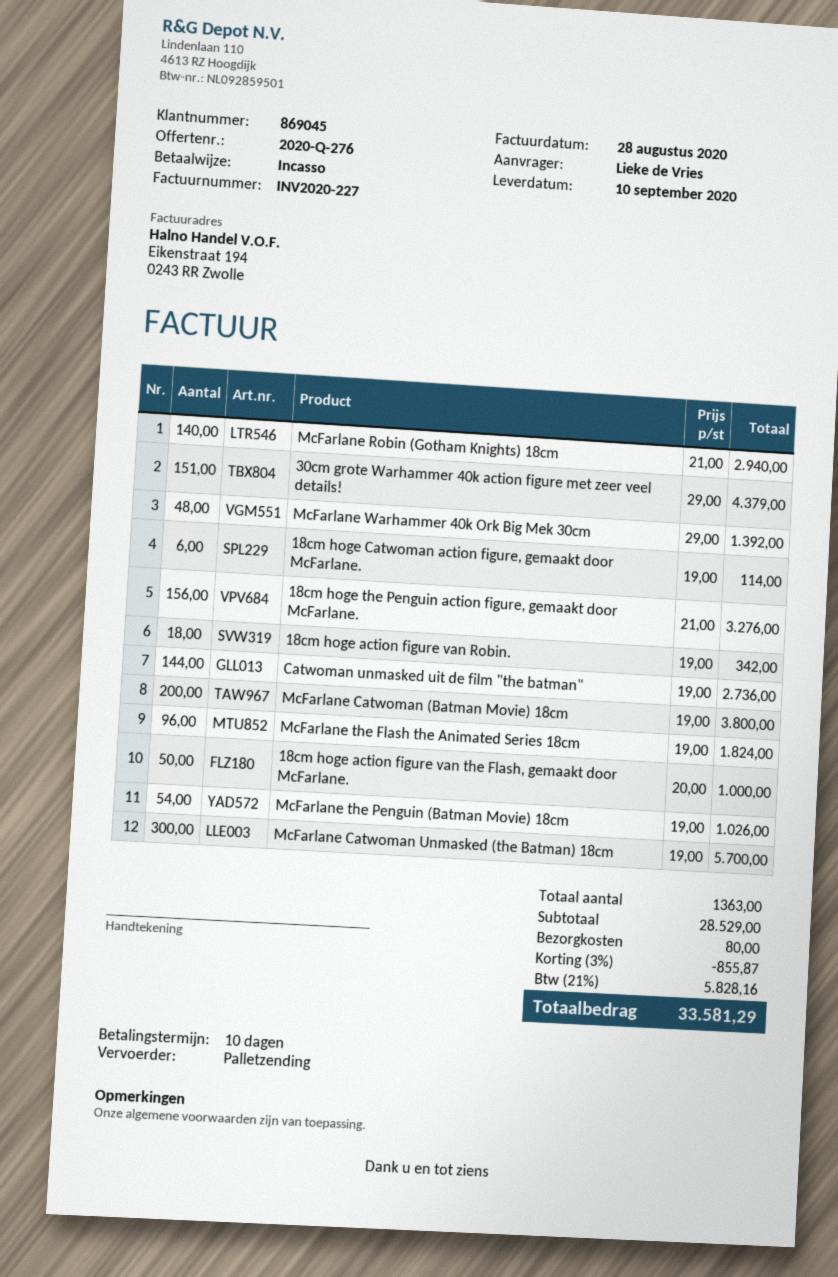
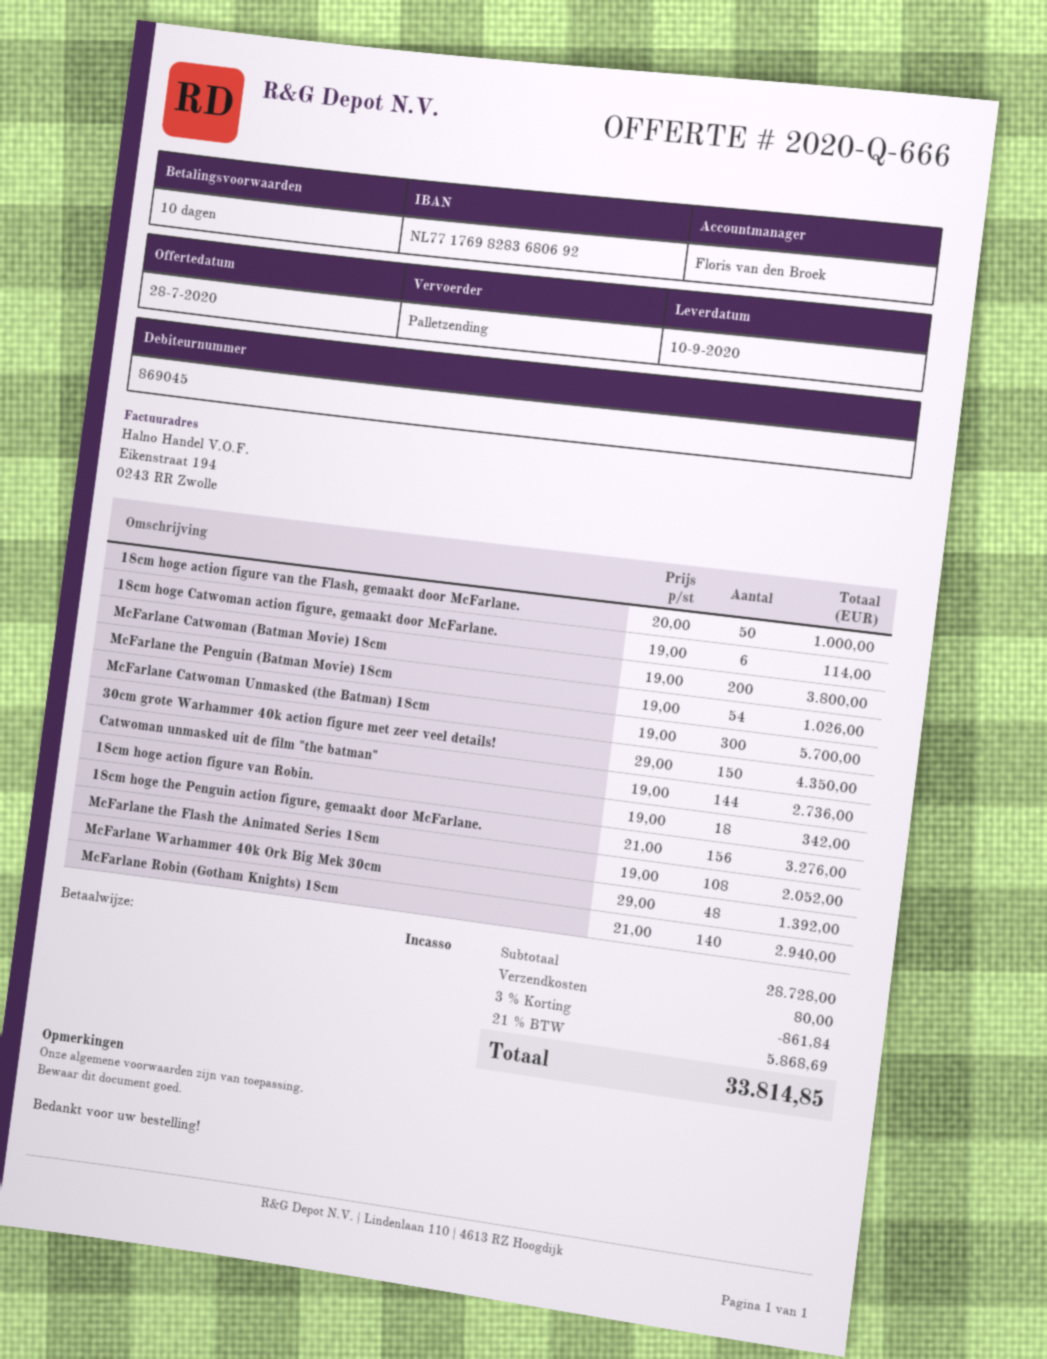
quote number: 2020-Q-276 -> 2020-Q-666
30cm grote Warhammer 40k action figure met zeer veel details!: 151 x 29.00 = 4379.00 -> 150 x 29.00 = 4350.00
McFarlane the Flash the Animated Series 18cm: 96 x 19.00 = 1824.00 -> 108 x 19.00 = 2052.00
subtotal: 28529.00 -> 28728.00
discount: 3% = 855.87 -> 3% = 861.84
tax: 21% = 5828.16 -> 21% = 5868.69
total: 33581.29 -> 33814.85

